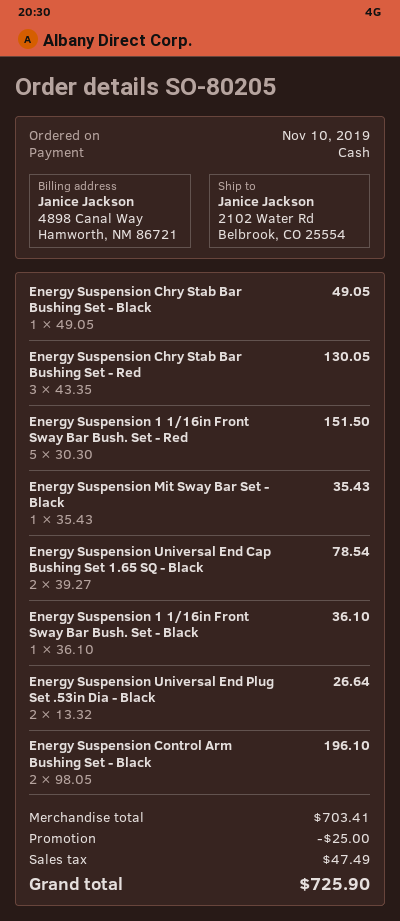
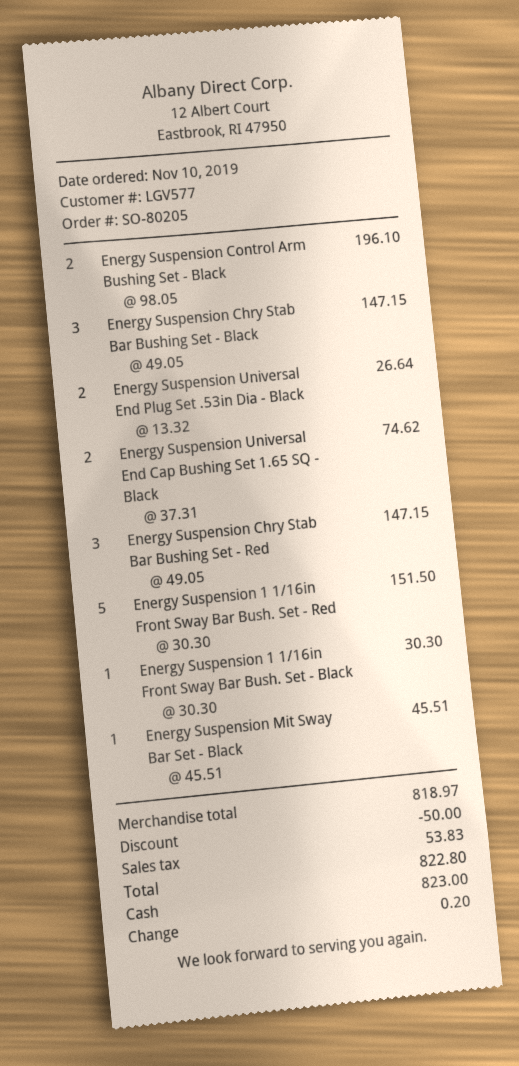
Energy Suspension Chry Stab Bar Bushing Set - Black: 1 x 49.05 = 49.05 -> 3 x 49.05 = 147.15
Energy Suspension Chry Stab Bar Bushing Set - Red: 3 x 43.35 = 130.05 -> 3 x 49.05 = 147.15
Energy Suspension Mit Sway Bar Set - Black: 1 x 35.43 = 35.43 -> 1 x 45.51 = 45.51
Energy Suspension Universal End Cap Bushing Set 1.65 SQ - Black: 2 x 39.27 = 78.54 -> 2 x 37.31 = 74.62
Energy Suspension 1 1/16in Front Sway Bar Bush. Set - Black: 1 x 36.10 = 36.10 -> 1 x 30.30 = 30.30
subtotal: 703.41 -> 818.97
discount: 25.00 -> 50.00
tax: 47.49 -> 53.83
total: 725.90 -> 822.80

